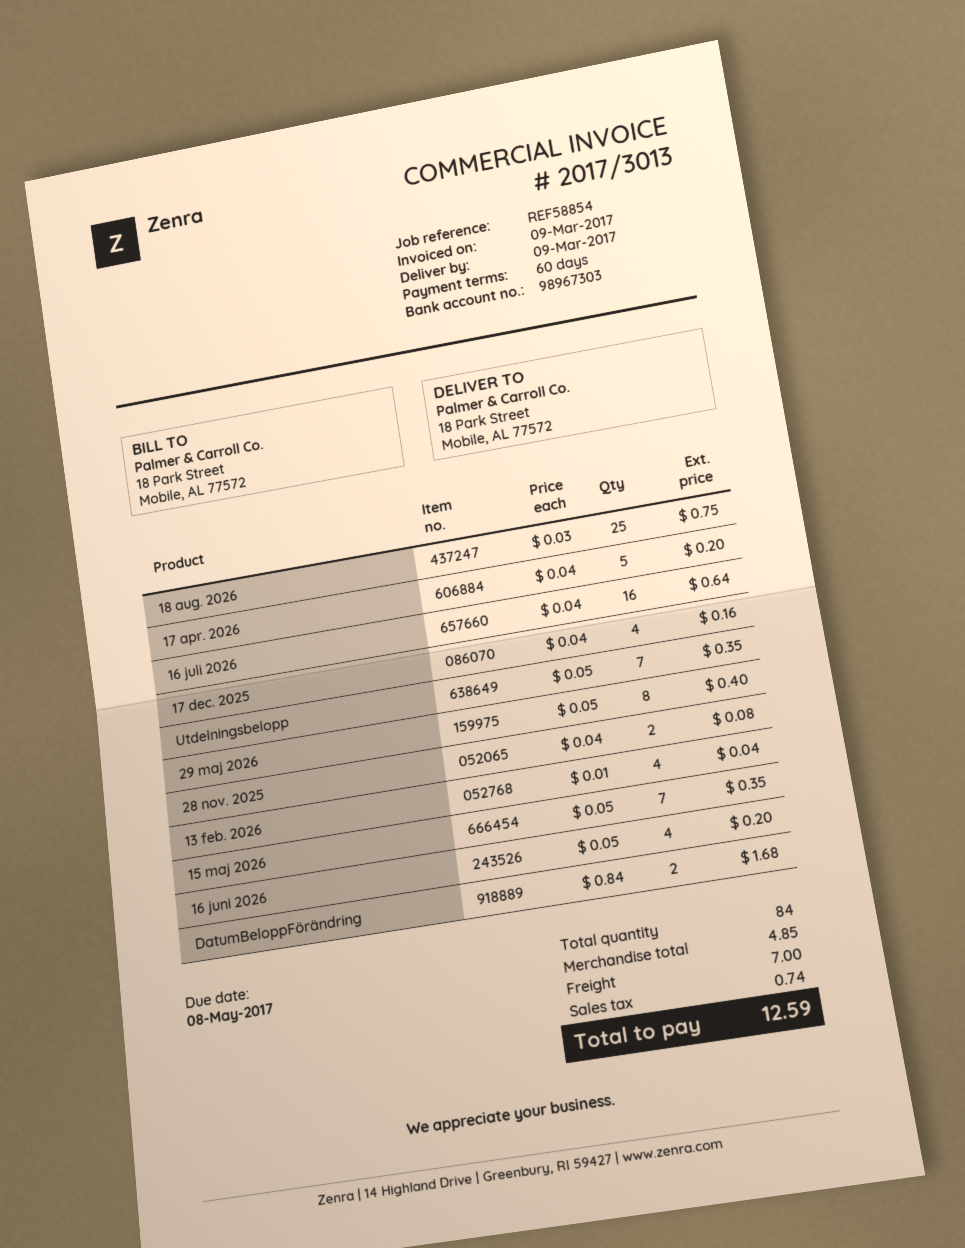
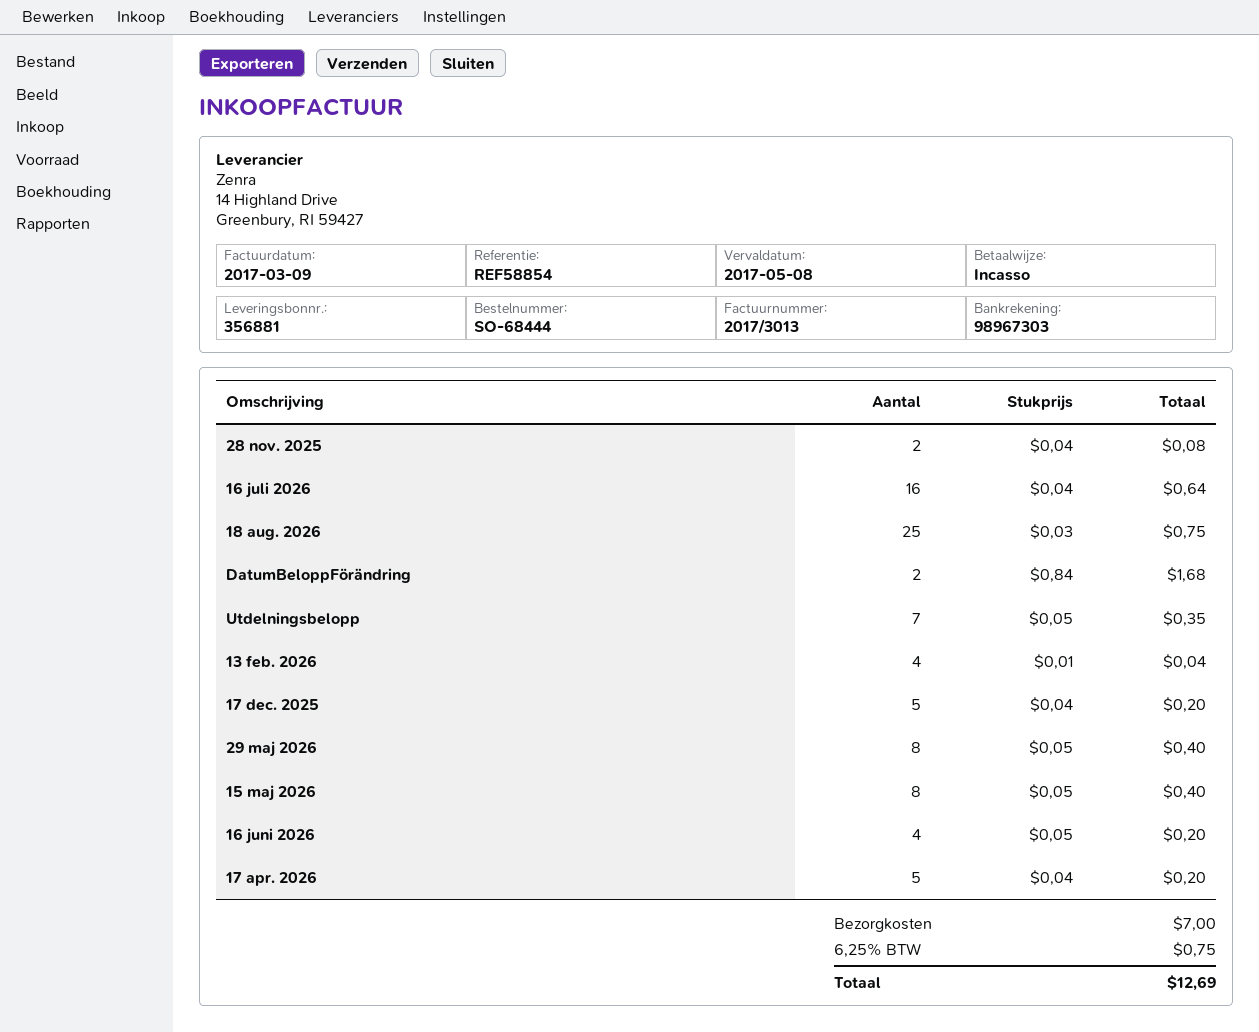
17 dec. 2025: 4 x 0.04 = 0.16 -> 5 x 0.04 = 0.20
15 maj 2026: 7 x 0.05 = 0.35 -> 8 x 0.05 = 0.40
tax: 0.74 -> 0.75
total: 12.59 -> 12.69

